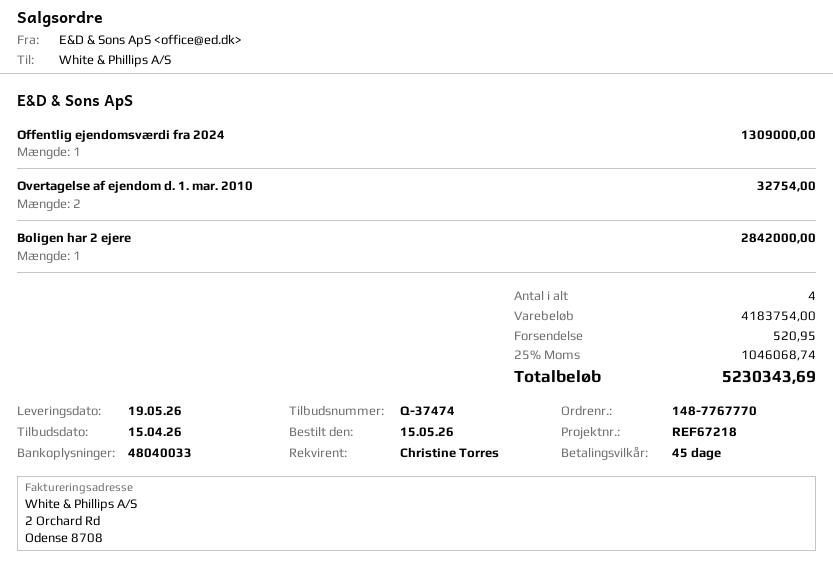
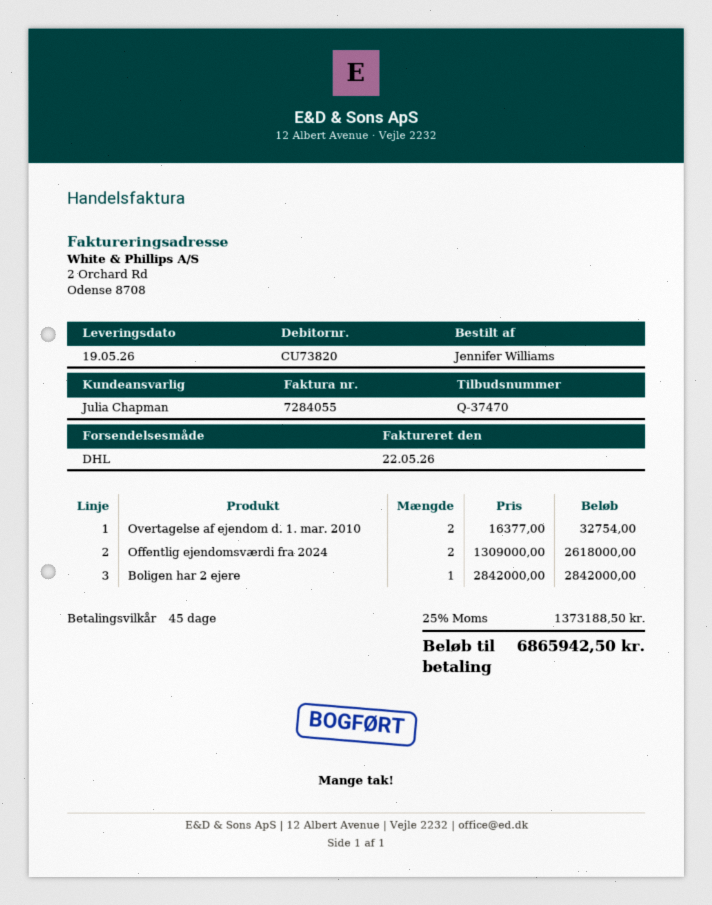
quote number: Q-37474 -> Q-37470
ordered by: Christine Torres -> Jennifer Williams
Offentlig ejendomsværdi fra 2024: 1 for 1309000.00 -> 2 for 2618000.00
shipping: 520.95 -> none
tax: 25% = 1046068.74 -> 25% = 1373188.50
total: 5230343.69 -> 6865942.50

